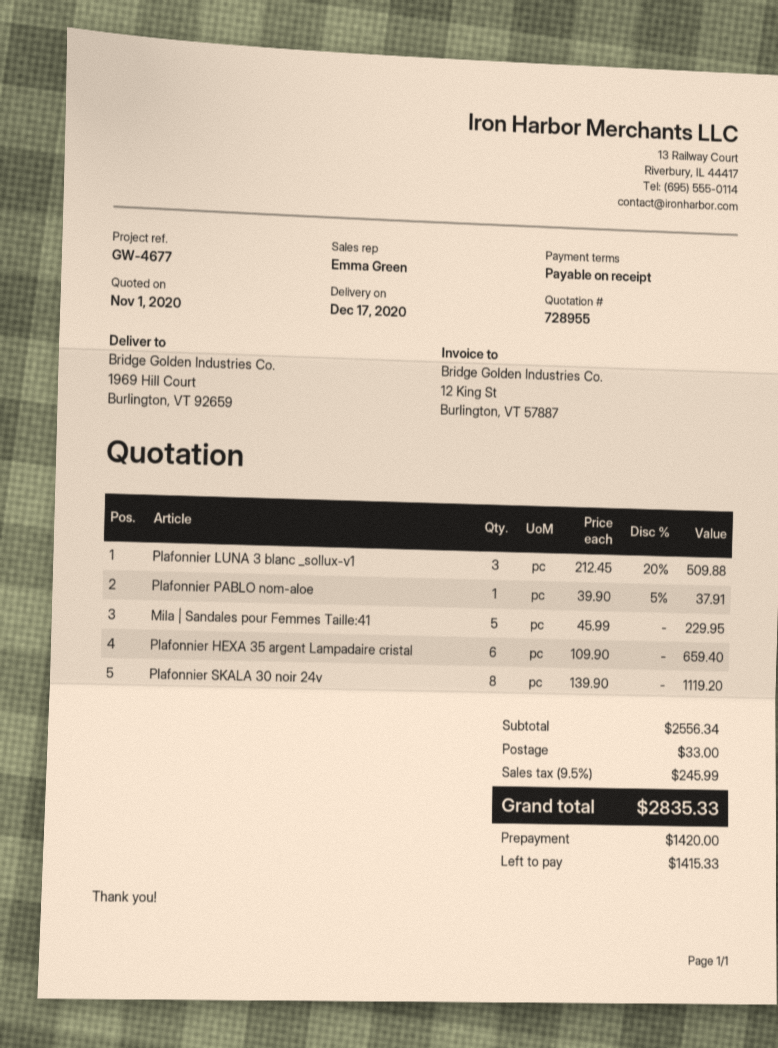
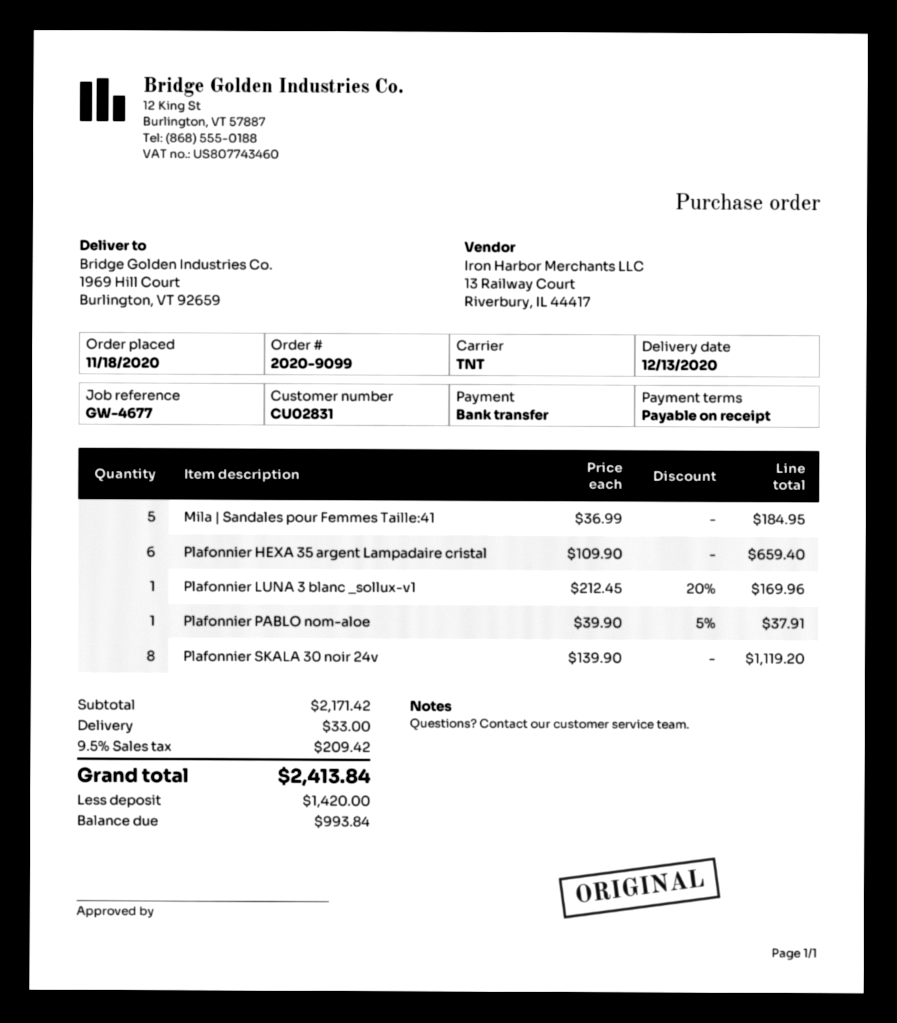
delivery date: 2020-12-17 -> 2020-12-13
Plafonnier LUNA 3 blanc _sollux-v1: 3 x 212.45 - 20% = 509.88 -> 1 x 212.45 - 20% = 169.96
Mila | Sandales pour Femmes Taille:41: 5 x 45.99 = 229.95 -> 5 x 36.99 = 184.95
subtotal: 2556.34 -> 2171.42
tax: 9.5% = 245.99 -> 9.5% = 209.42
total: 2835.33 -> 2413.84
balance: 1415.33 -> 993.84

